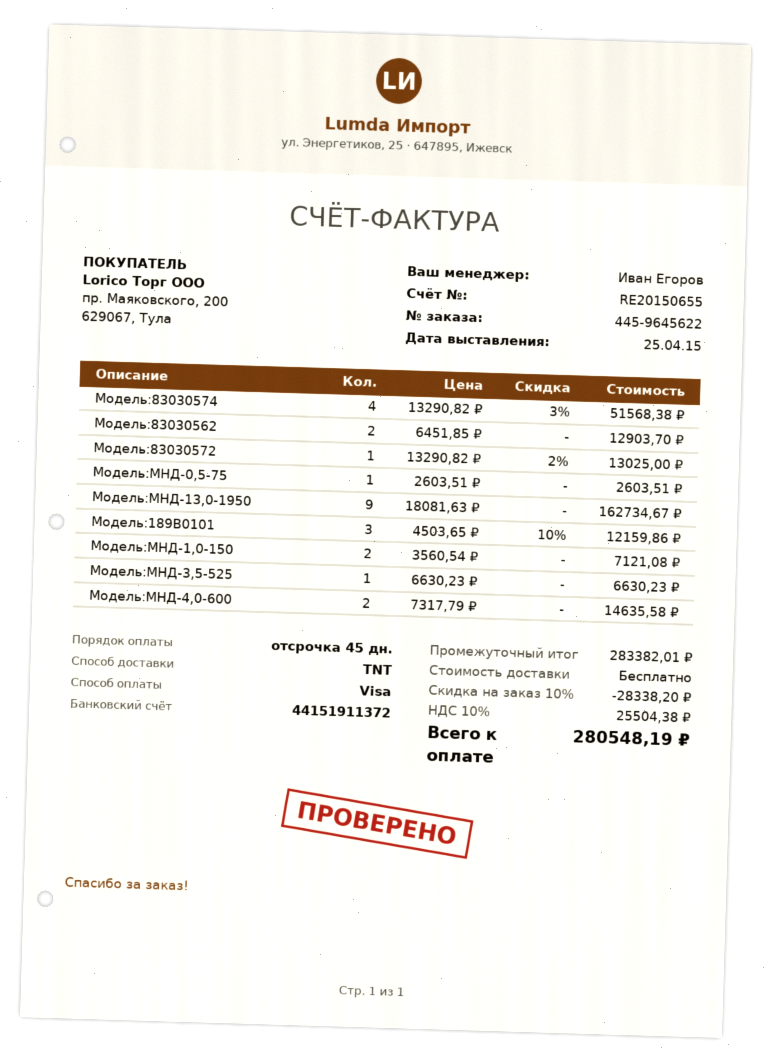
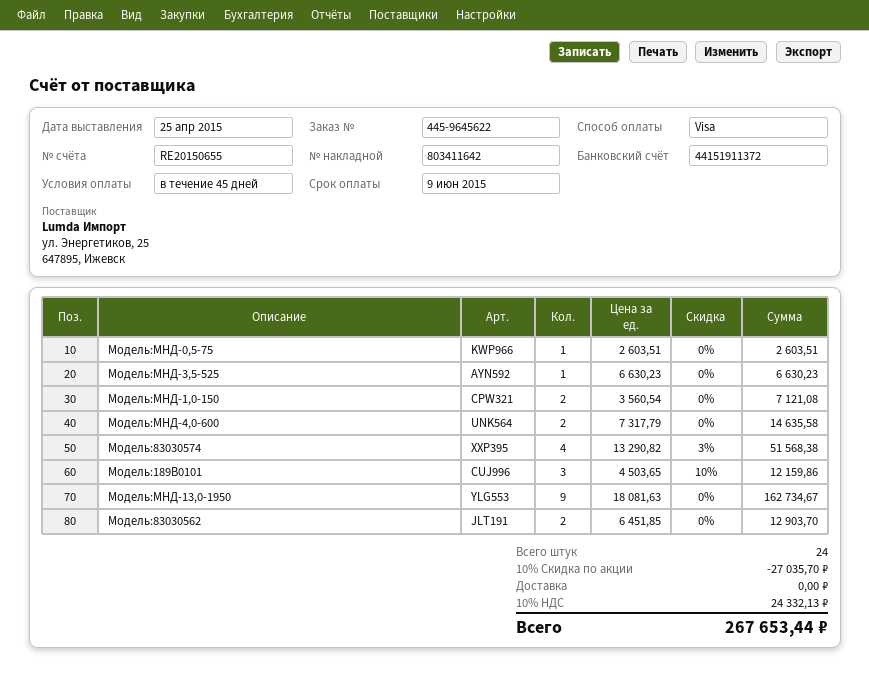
Модель:83030572: 1 x 13290.82 - 2% = 13025.00 -> none
discount: 10% = 28338.20 -> 10% = 27035.70
tax: 10% = 25504.38 -> 10% = 24332.13
total: 280548.19 -> 267653.44

